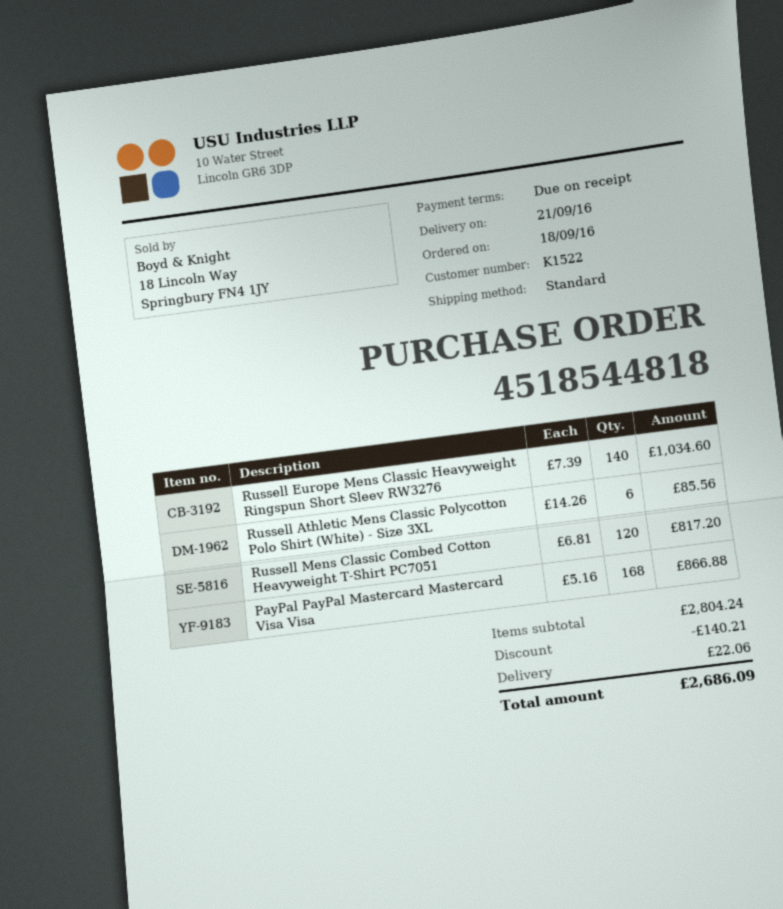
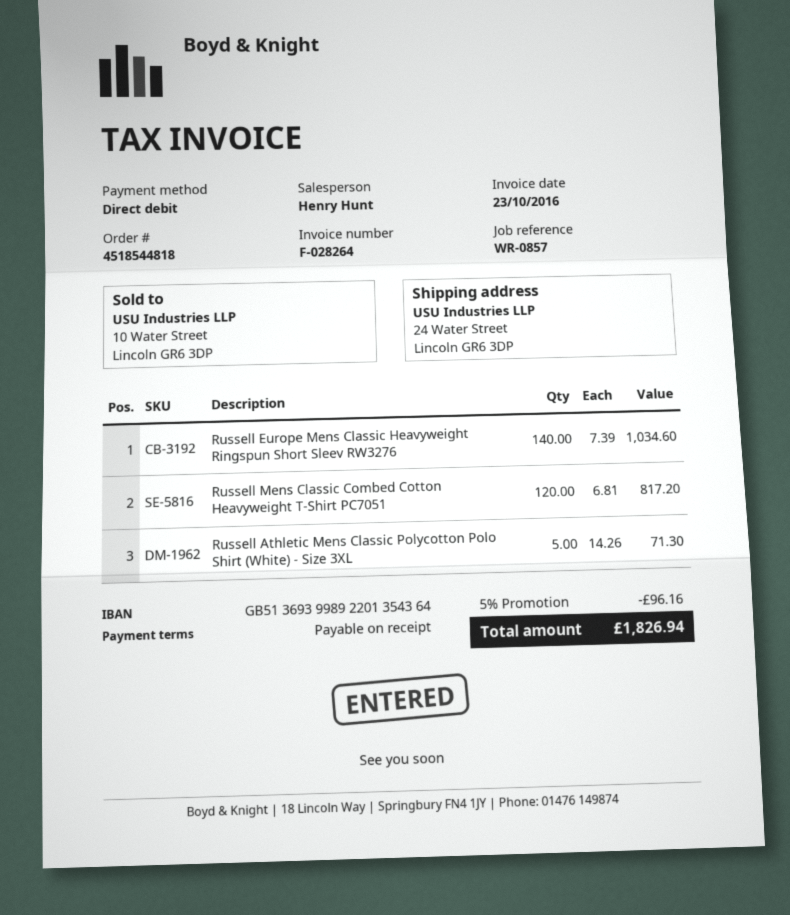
Russell Athletic Mens Classic Polycotton Polo Shirt (White) - Size 3XL: 6 x 14.26 = 85.56 -> 5 x 14.26 = 71.30
PayPal PayPal Mastercard Mastercard Visa Visa: 168 x 5.16 = 866.88 -> none
discount: 140.21 -> 96.16
shipping: 22.06 -> none
total: 2686.09 -> 1826.94

